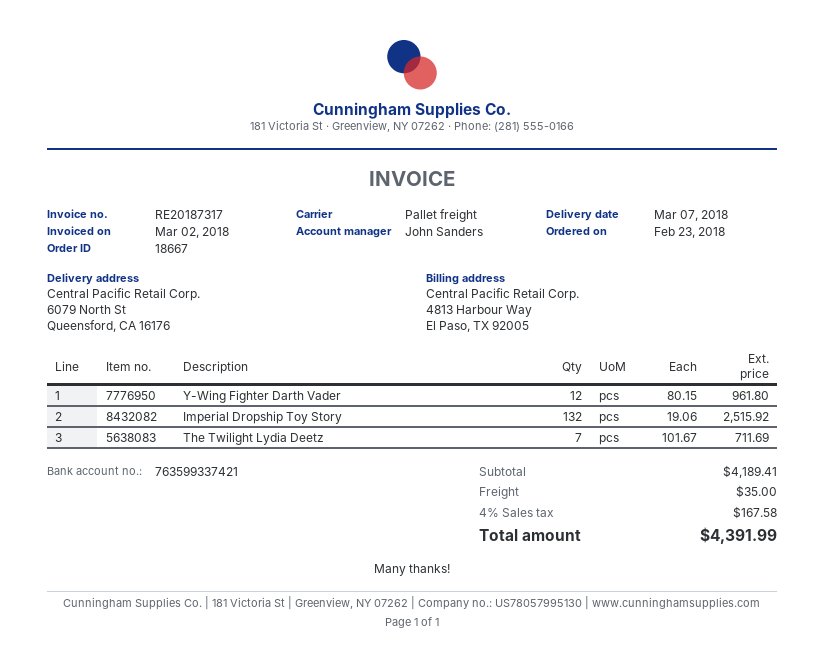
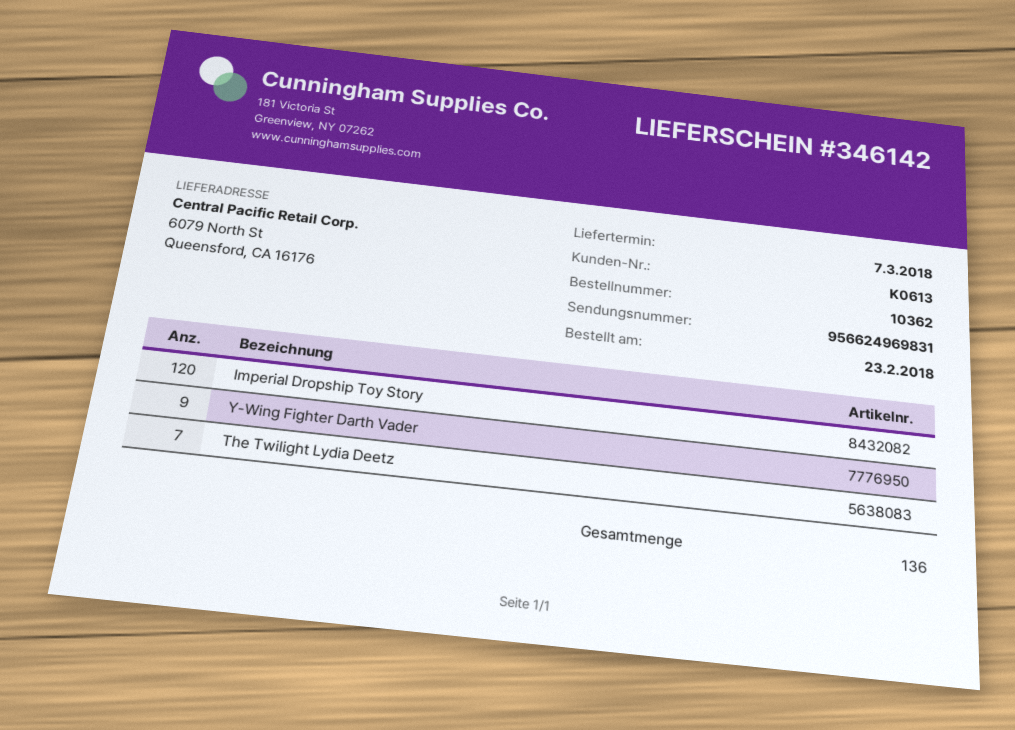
order number: 18667 -> 10362
Y-Wing Fighter Darth Vader: 12 -> 9
Imperial Dropship Toy Story: 132 -> 120

